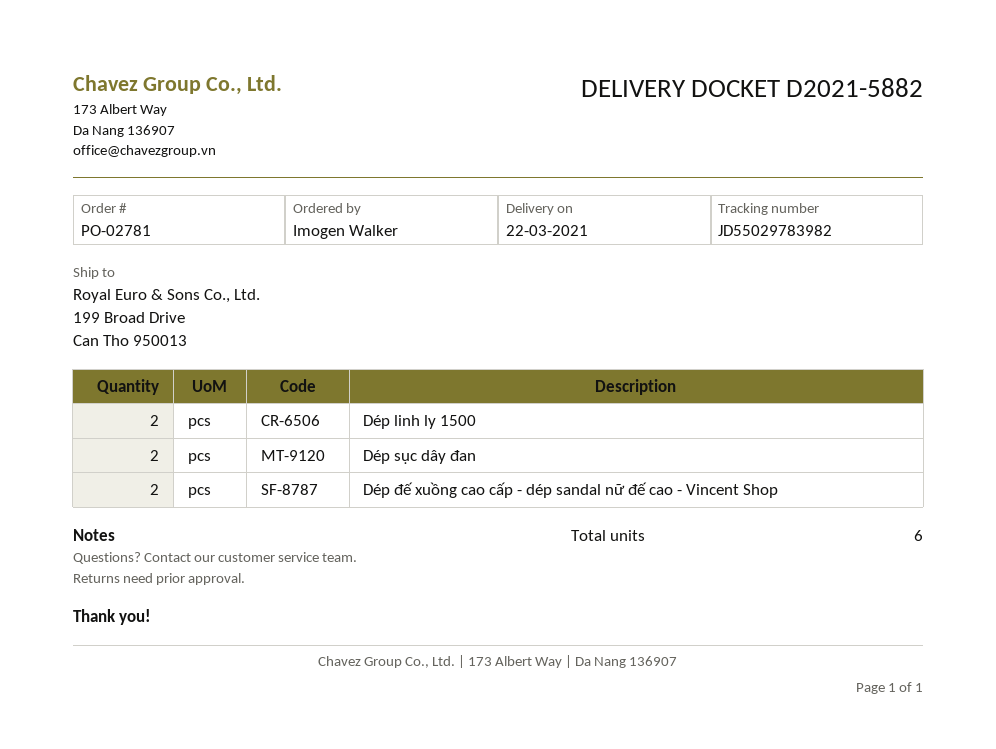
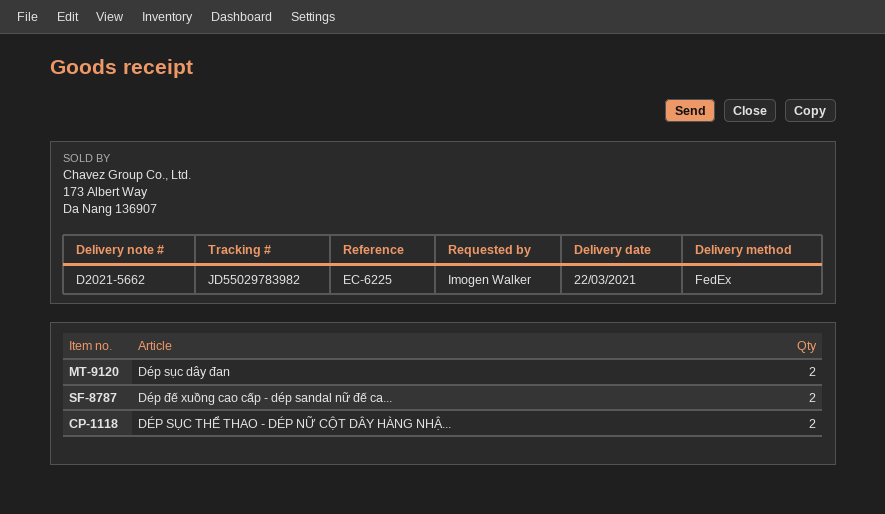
delivery note number: D2021-5882 -> D2021-5662
Dép linh ly 1500: 2 -> none
DÉP SỤC THỂ THAO - DÉP NỮ CỘT DÂY HÀNG NHẬ...: none -> 2

